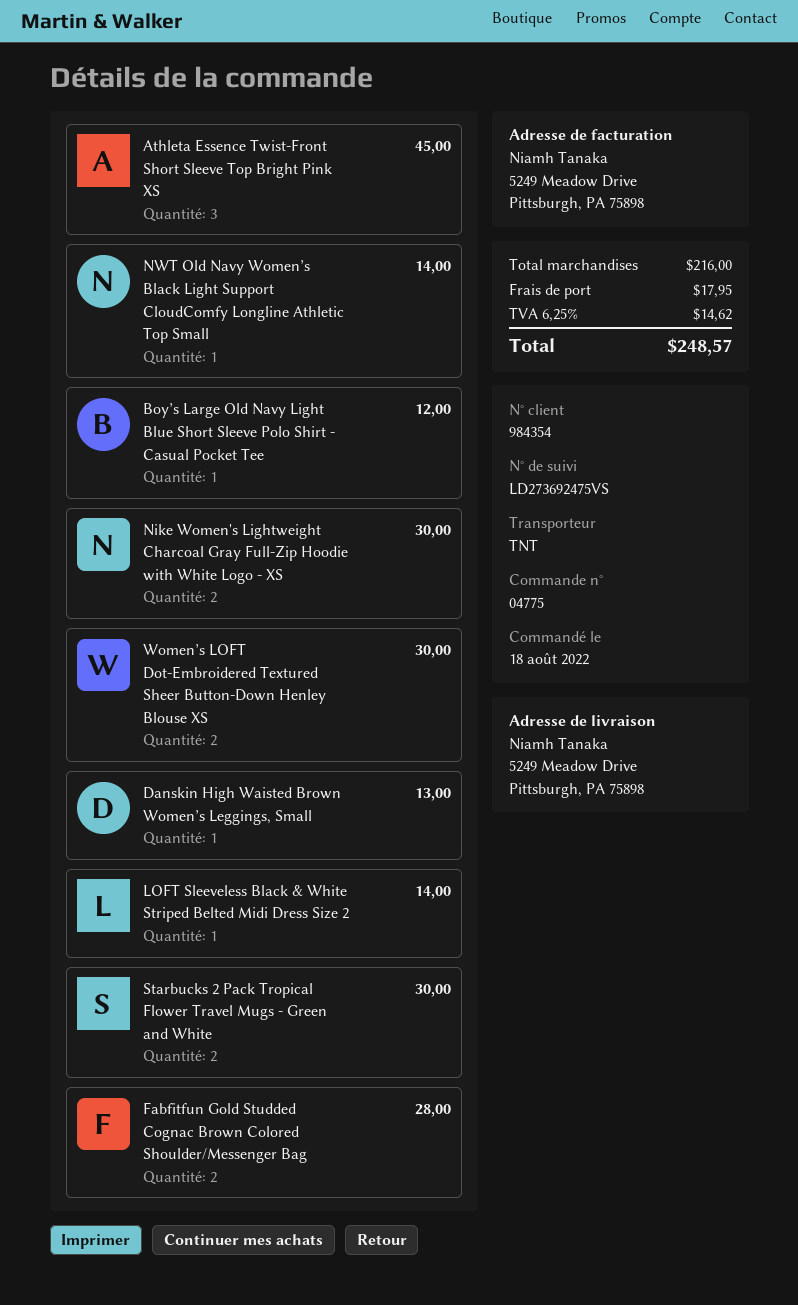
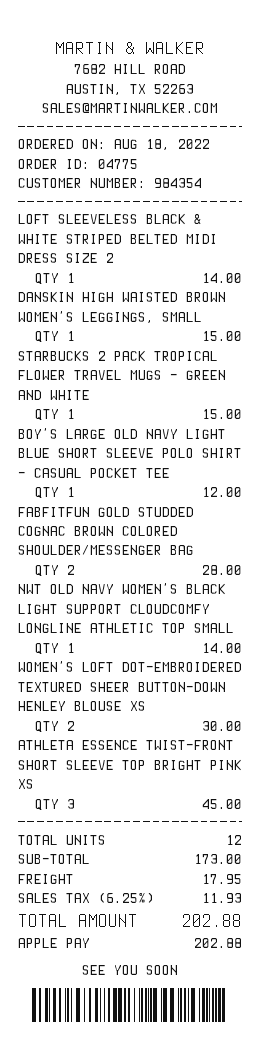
Nike Women's Lightweight Charcoal Gray Full-Zip Hoodie with White Logo - XS: 2 for 30.00 -> none
Danskin High Waisted Brown Women’s Leggings, Small: 1 for 13.00 -> 1 for 15.00
Starbucks 2 Pack Tropical Flower Travel Mugs - Green and White: 2 for 30.00 -> 1 for 15.00
subtotal: 216.00 -> 173.00
tax: 6.25% = 14.62 -> 6.25% = 11.93
total: 248.57 -> 202.88

